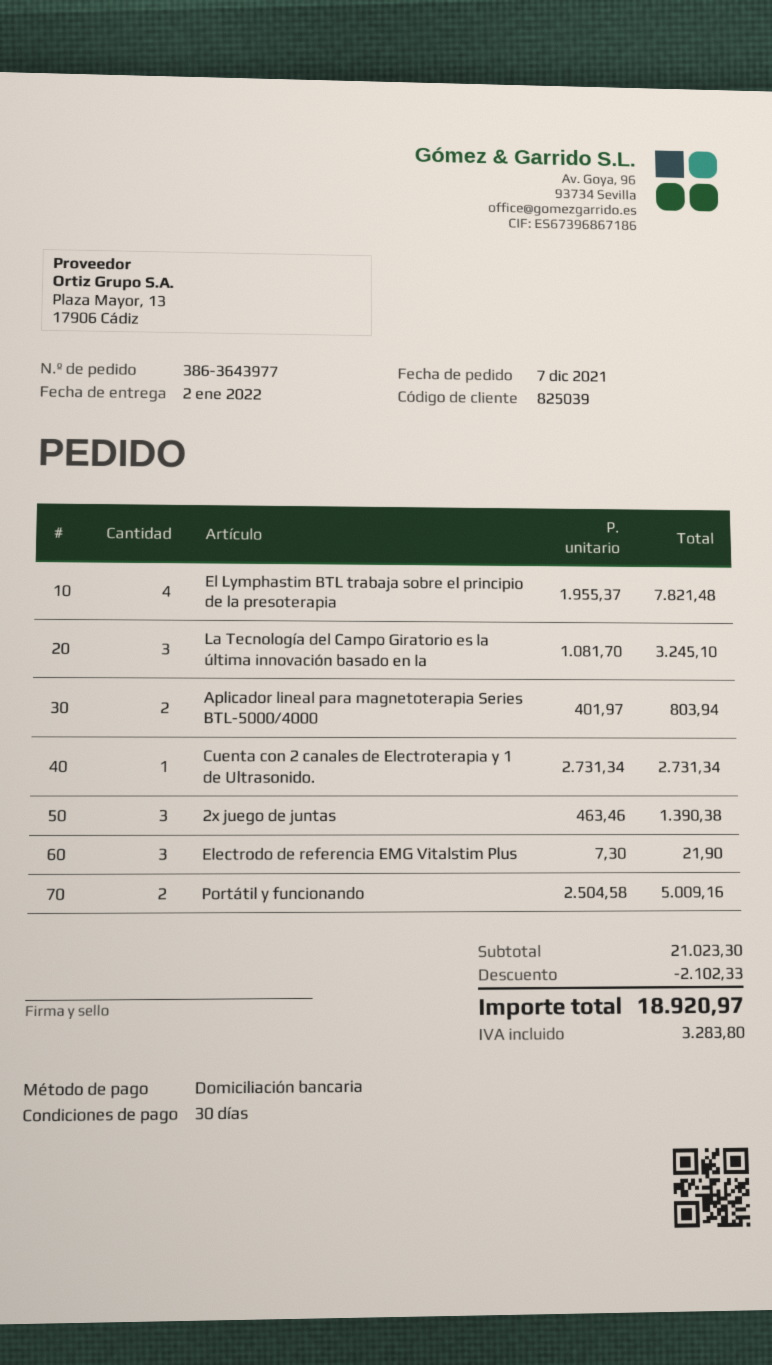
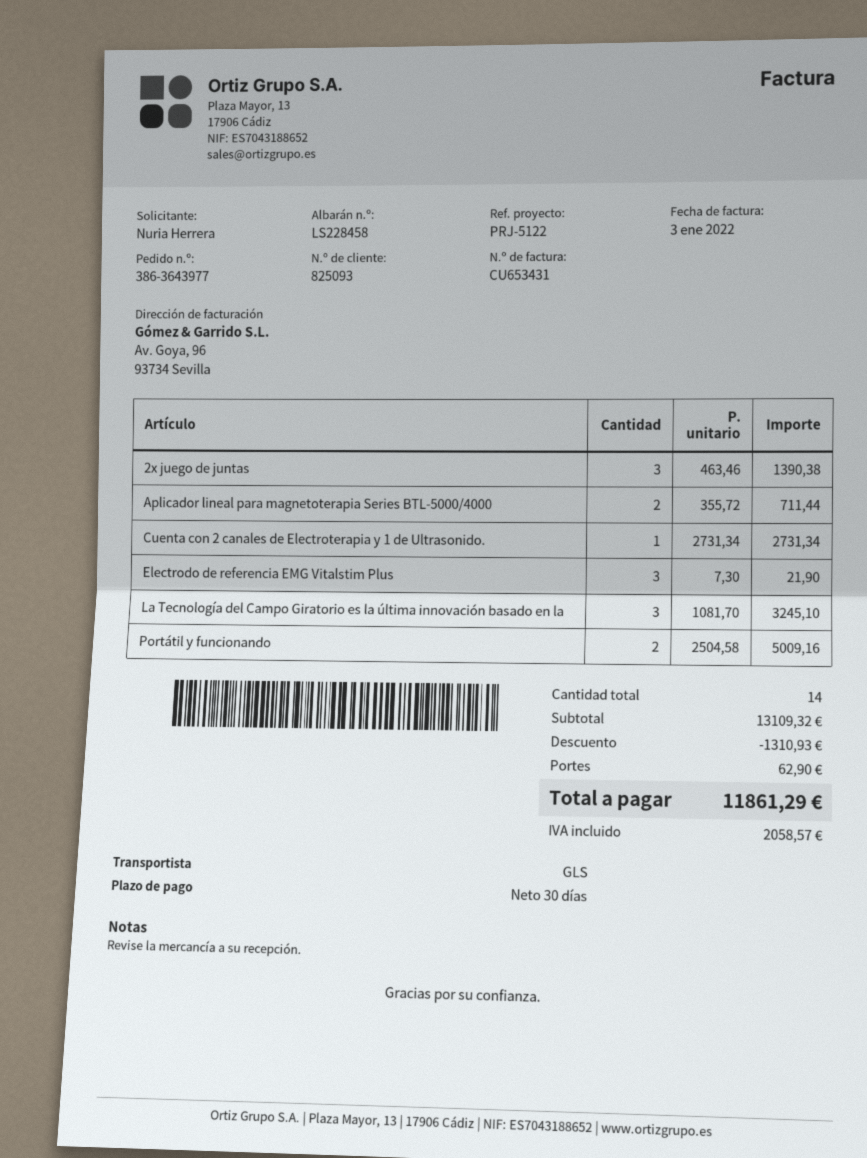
customer number: 825039 -> 825093
El Lymphastim BTL trabaja sobre el principio de la presoterapia: 4 x 1955.37 = 7821.48 -> none
Aplicador lineal para magnetoterapia Series BTL-5000/4000: 2 x 401.97 = 803.94 -> 2 x 355.72 = 711.44
subtotal: 21023.30 -> 13109.32
discount: 2102.33 -> 1310.93
shipping: none -> 62.90
tax: 3283.80 -> 2058.57
total: 18920.97 -> 11861.29

